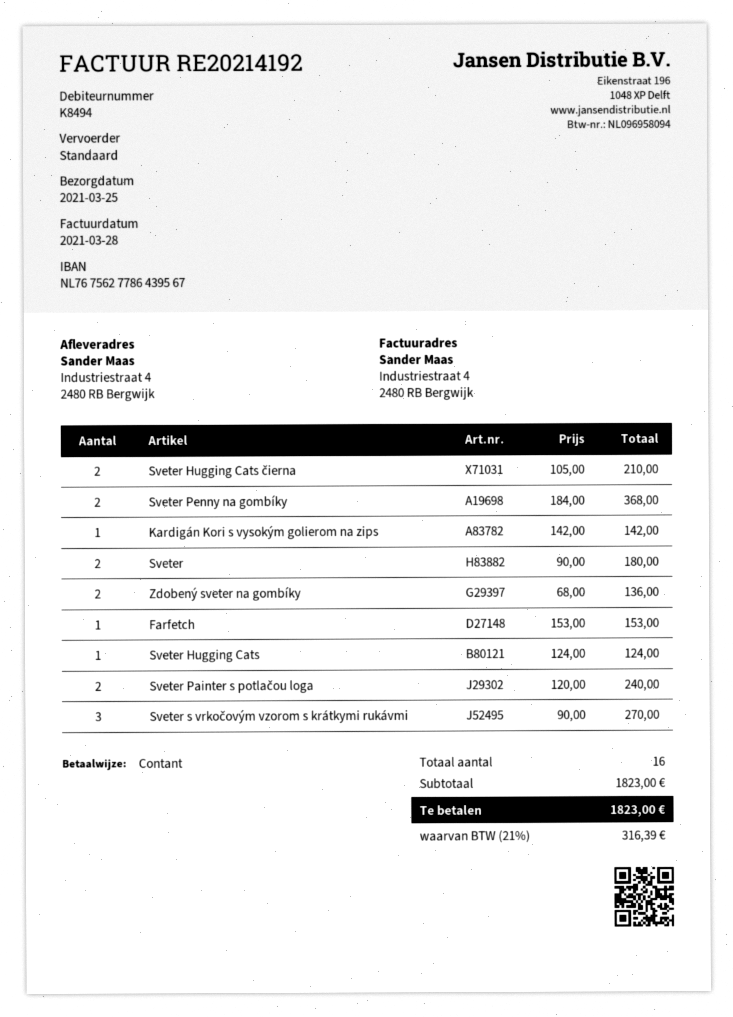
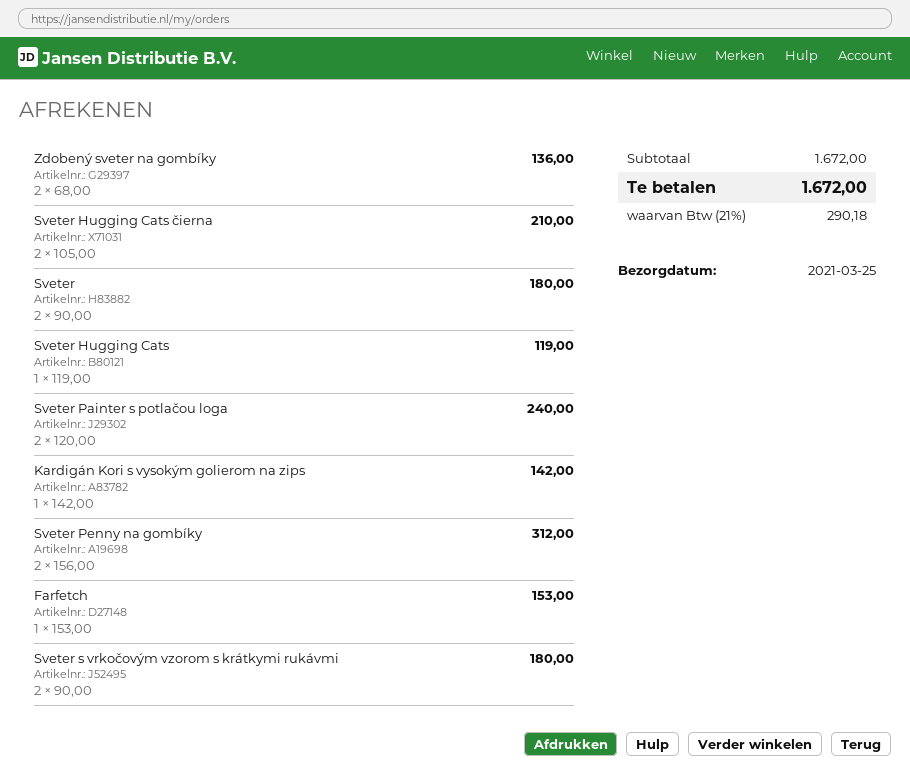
Sveter Penny na gombíky: 2 x 184.00 = 368.00 -> 2 x 156.00 = 312.00
Sveter Hugging Cats: 1 x 124.00 = 124.00 -> 1 x 119.00 = 119.00
Sveter s vrkočovým vzorom s krátkymi rukávmi: 3 x 90.00 = 270.00 -> 2 x 90.00 = 180.00
subtotal: 1823.00 -> 1672.00
tax: 21% = 316.39 -> 21% = 290.18
total: 1823.00 -> 1672.00

